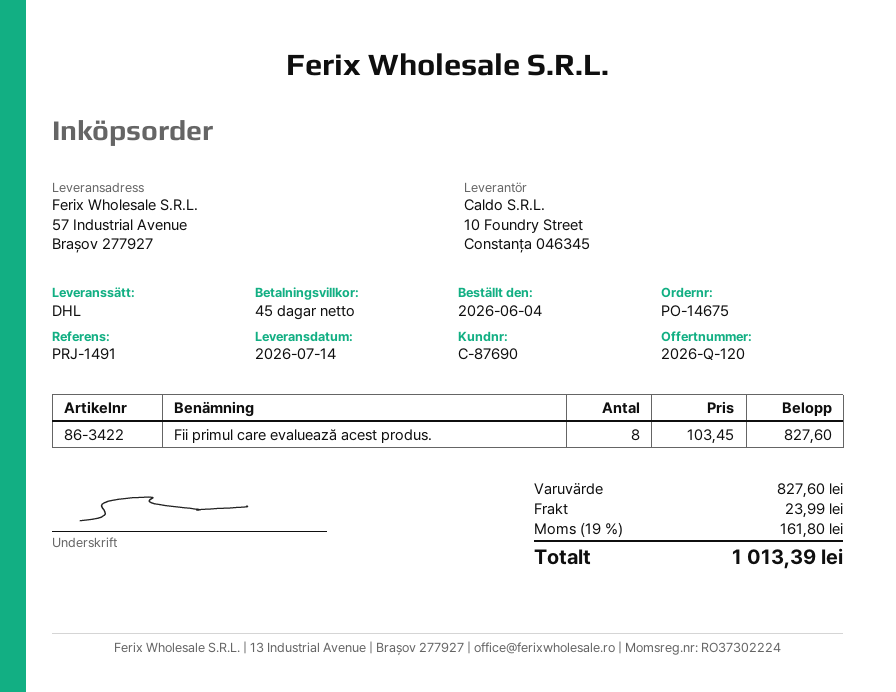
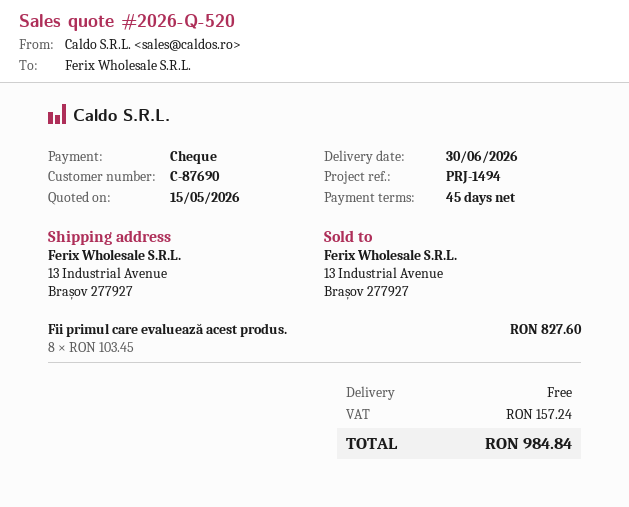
quote number: 2026-Q-120 -> 2026-Q-520
delivery date: 2026-07-14 -> 2026-06-30
reference: PRJ-1491 -> PRJ-1494
ship to: 57 Industrial Avenue, Brașov 277927 -> 13 Industrial Avenue, Brașov 277927
shipping: 23.99 -> 0.00
tax: 161.80 -> 157.24
total: 1013.39 -> 984.84

